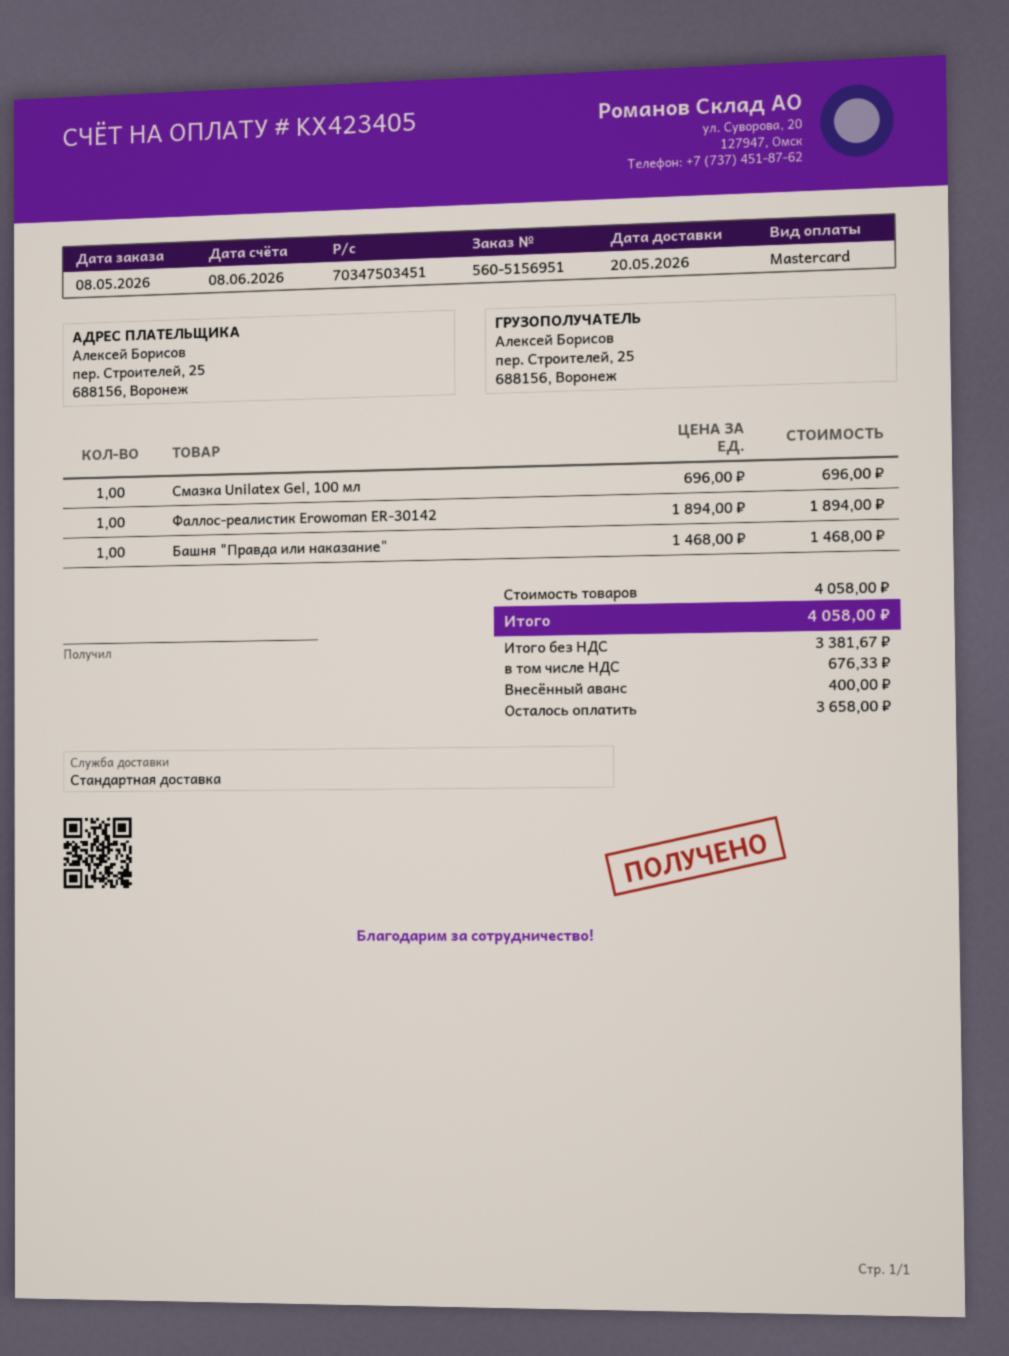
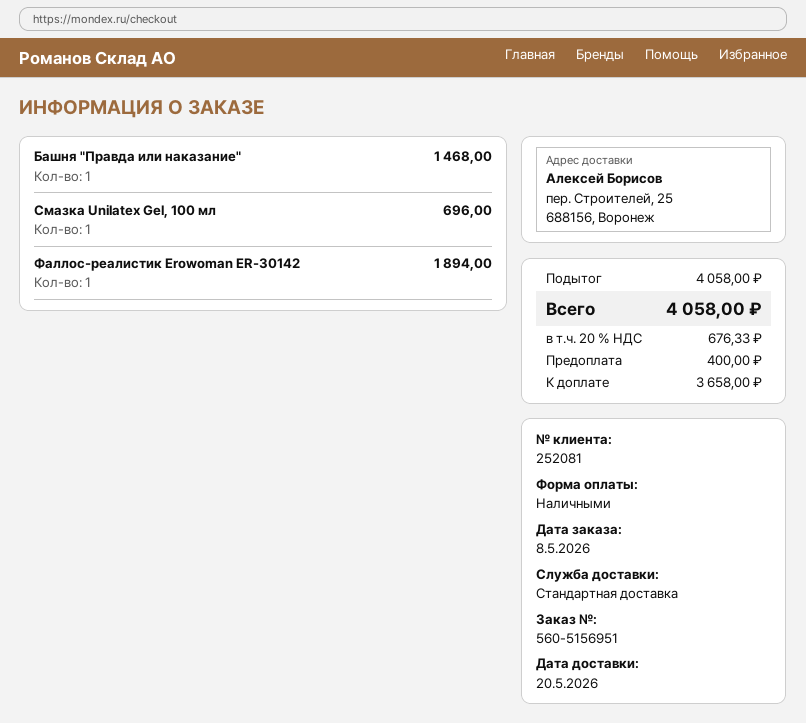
payment method: Mastercard -> cash

